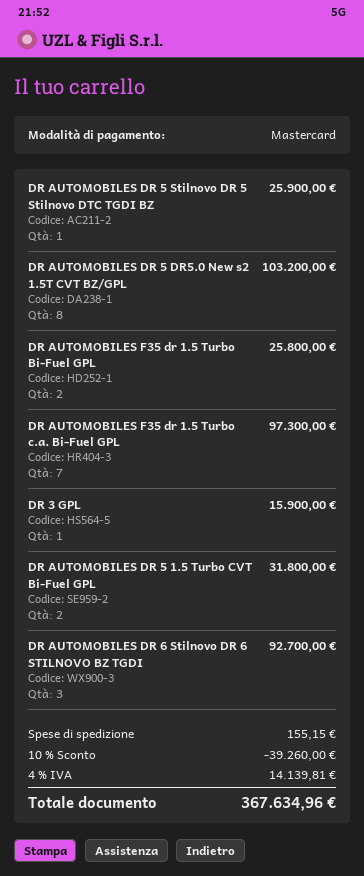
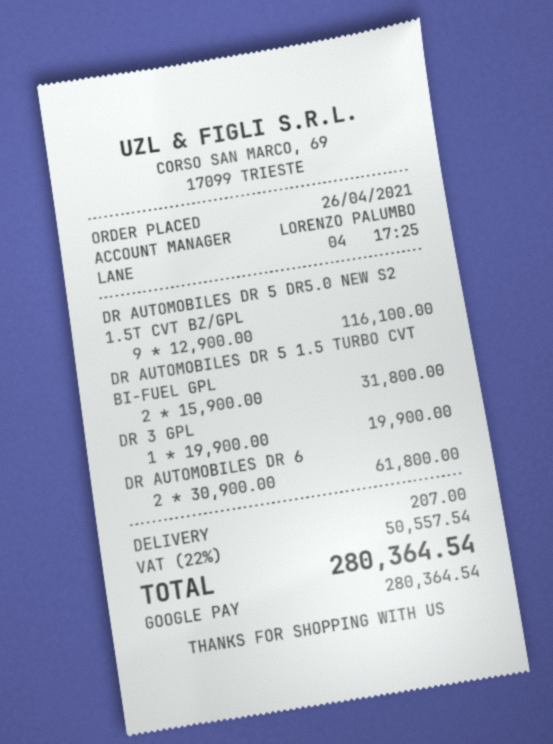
payment method: Mastercard -> Google Pay
DR AUTOMOBILES DR 5 Stilnovo DR 5 Stilnovo DTC TGDI BZ: 1 for 25900.00 -> none
DR AUTOMOBILES DR 5 DR5.0 New s2 1.5T CVT BZ/GPL: 8 for 103200.00 -> 9 for 116100.00
DR AUTOMOBILES F35 dr 1.5 Turbo Bi-Fuel GPL: 2 for 25800.00 -> none
DR AUTOMOBILES F35 dr 1.5 Turbo c.a. Bi-Fuel GPL: 7 for 97300.00 -> none
DR 3 GPL: 1 for 15900.00 -> 1 for 19900.00
DR AUTOMOBILES DR 6 Stilnovo DR 6 STILNOVO BZ TGDI: 3 for 92700.00 -> 2 for 61800.00
discount: 10% = 39260.00 -> none
shipping: 155.15 -> 207.00
tax: 4% = 14139.81 -> 22% = 50557.54
total: 367634.96 -> 280364.54

